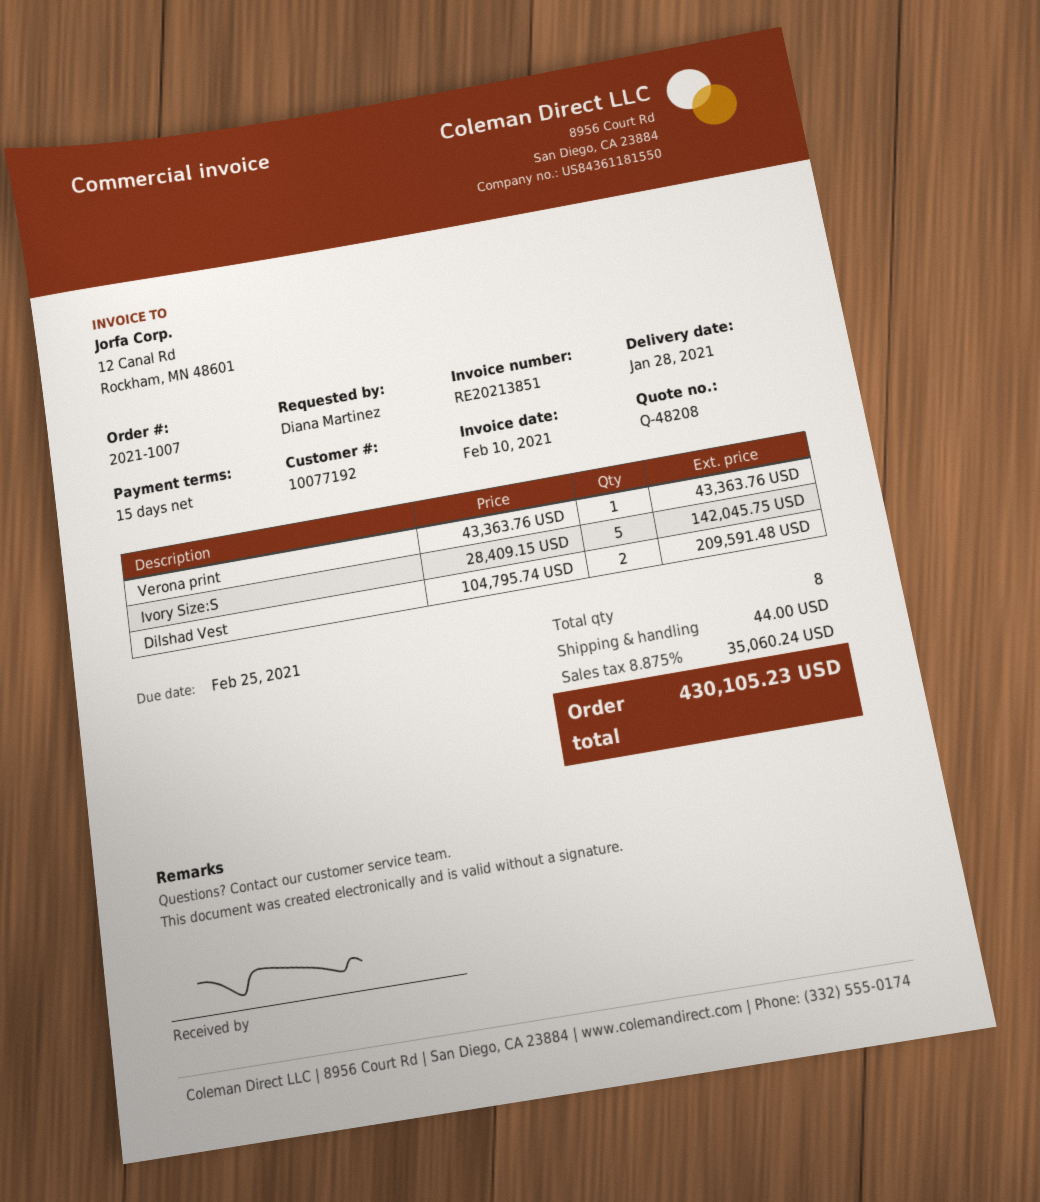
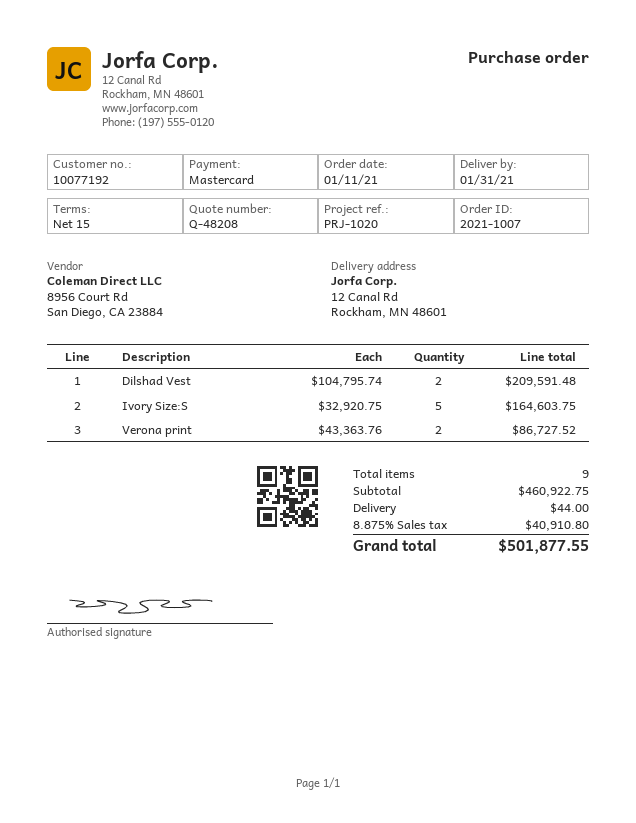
delivery date: 2021-01-28 -> 2021-01-31
Verona print: 1 x 43363.76 = 43363.76 -> 2 x 43363.76 = 86727.52
Ivory Size:S: 5 x 28409.15 = 142045.75 -> 5 x 32920.75 = 164603.75
total quantity: 8 -> 9
tax: 8.875% = 35060.24 -> 8.875% = 40910.80
total: 430105.23 -> 501877.55

